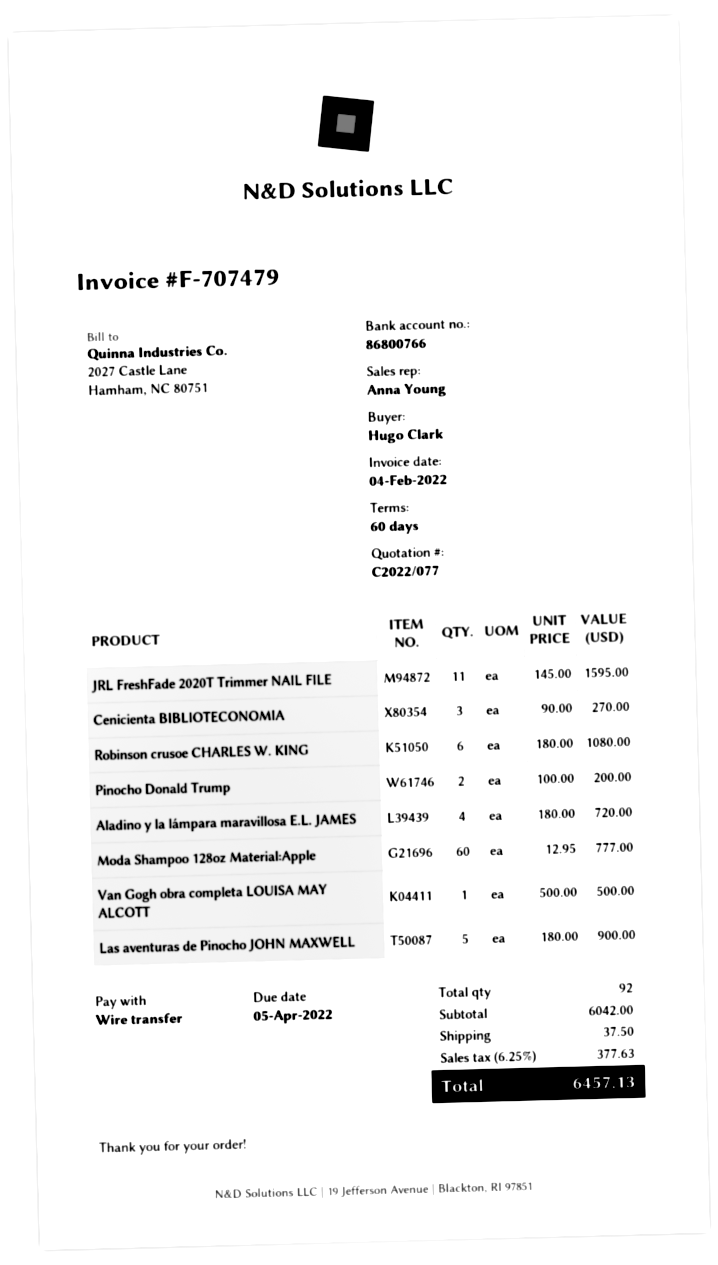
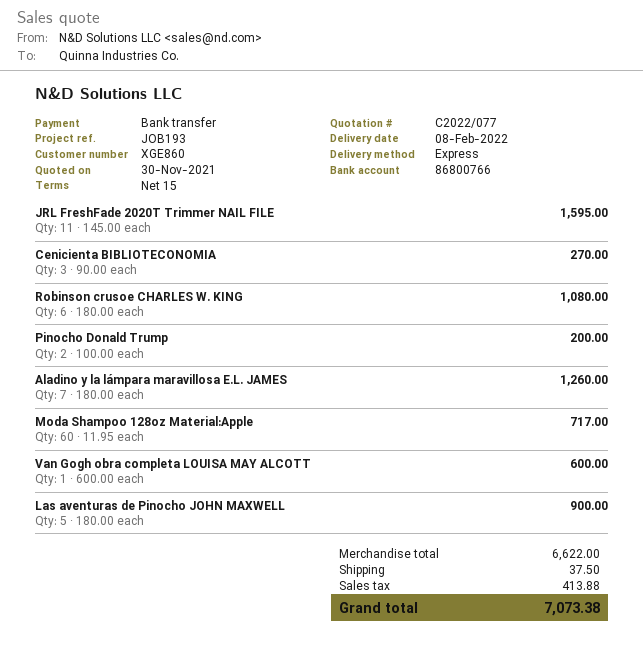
payment terms: 60 days -> 15 days
Aladino y la lámpara maravillosa E.L. JAMES: 4 x 180.00 = 720.00 -> 7 x 180.00 = 1260.00
Moda Shampoo 128oz Material:Apple: 60 x 12.95 = 777.00 -> 60 x 11.95 = 717.00
Van Gogh obra completa LOUISA MAY ALCOTT: 1 x 500.00 = 500.00 -> 1 x 600.00 = 600.00
subtotal: 6042.00 -> 6622.00
tax: 377.63 -> 413.88
total: 6457.13 -> 7073.38

